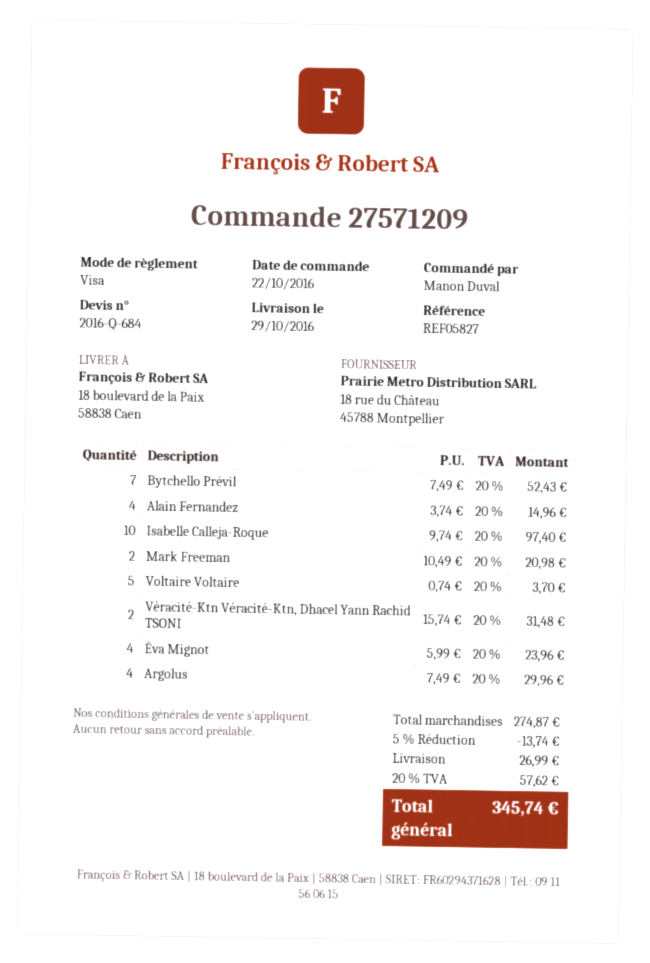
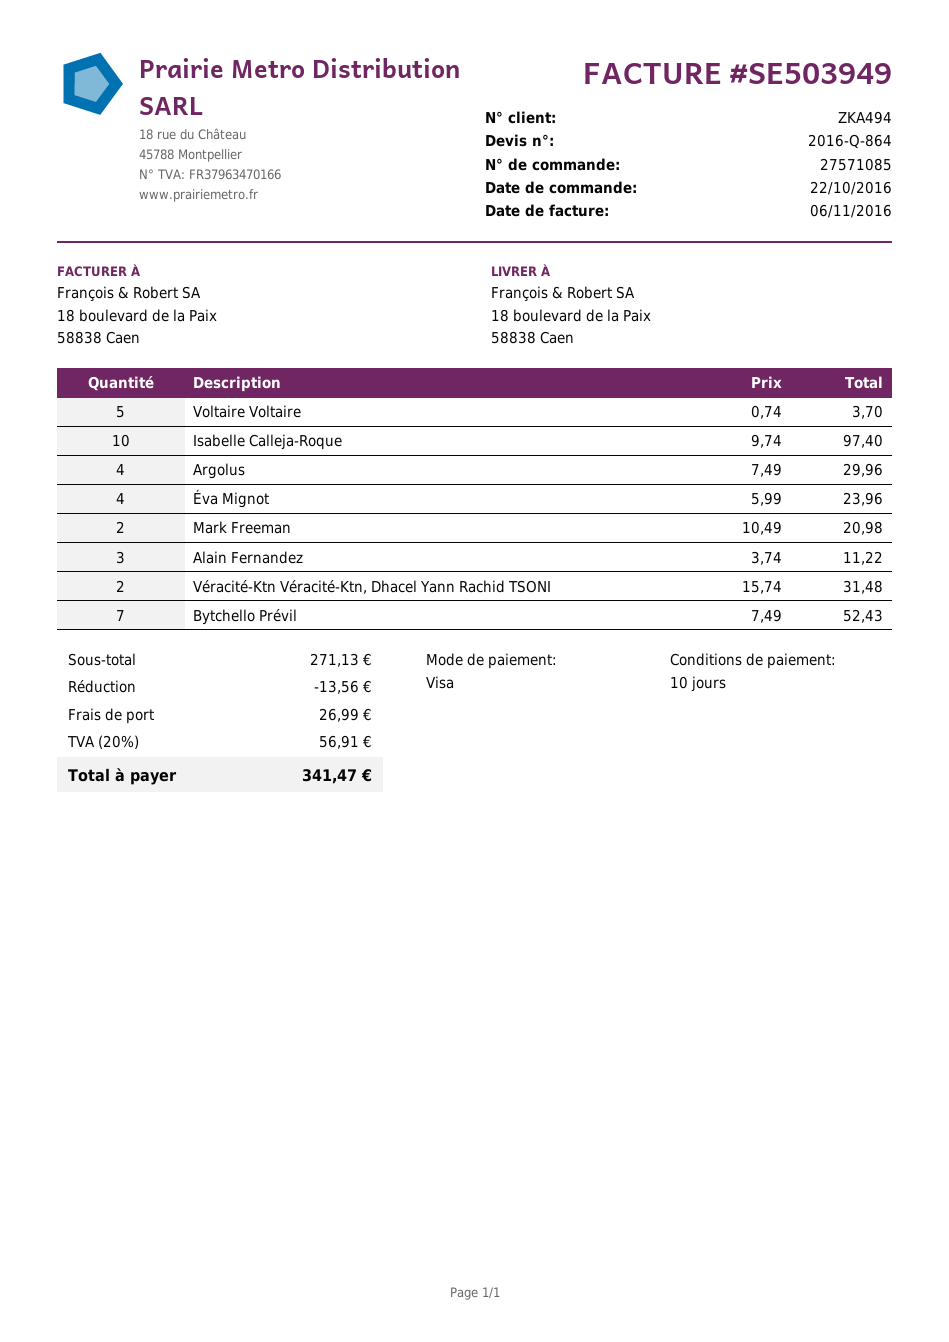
quote number: 2016-Q-684 -> 2016-Q-864
order number: 27571209 -> 27571085
Alain Fernandez: 4 x 3.74 = 14.96 -> 3 x 3.74 = 11.22
subtotal: 274.87 -> 271.13
discount: 13.74 -> 13.56
tax: 20% = 57.62 -> 20% = 56.91
total: 345.74 -> 341.47

